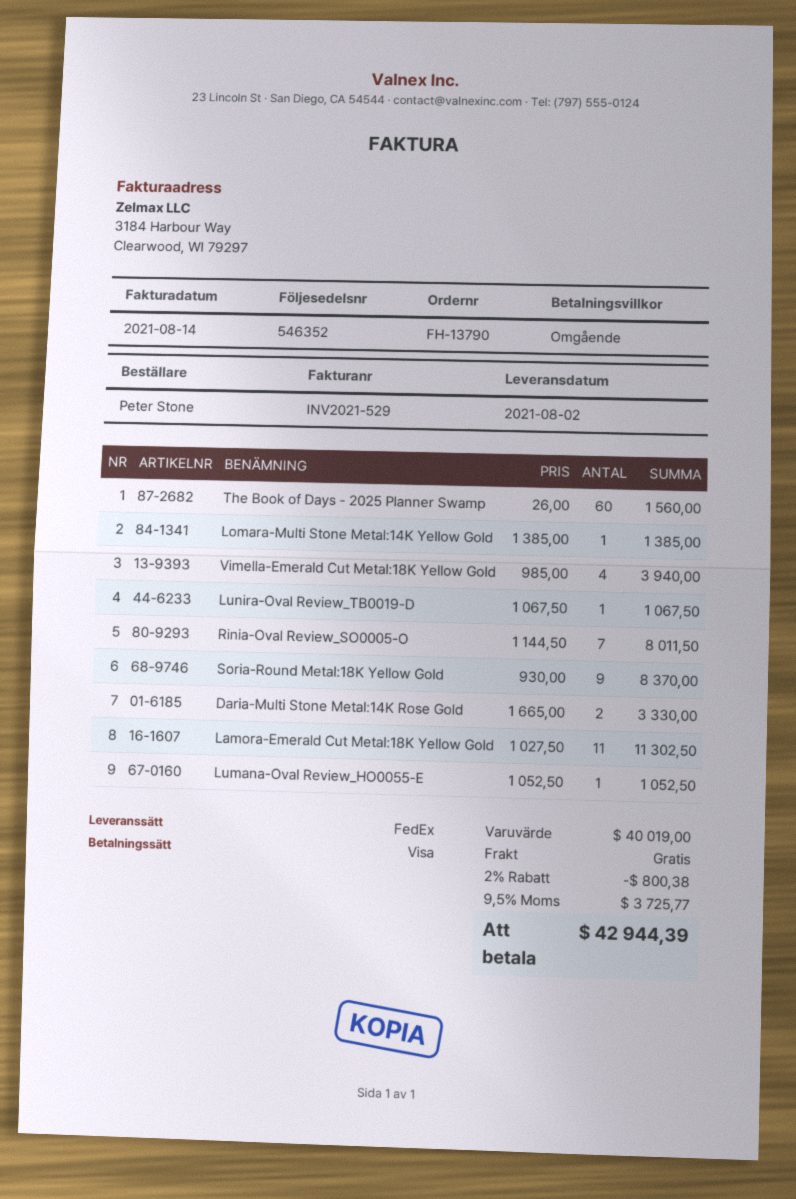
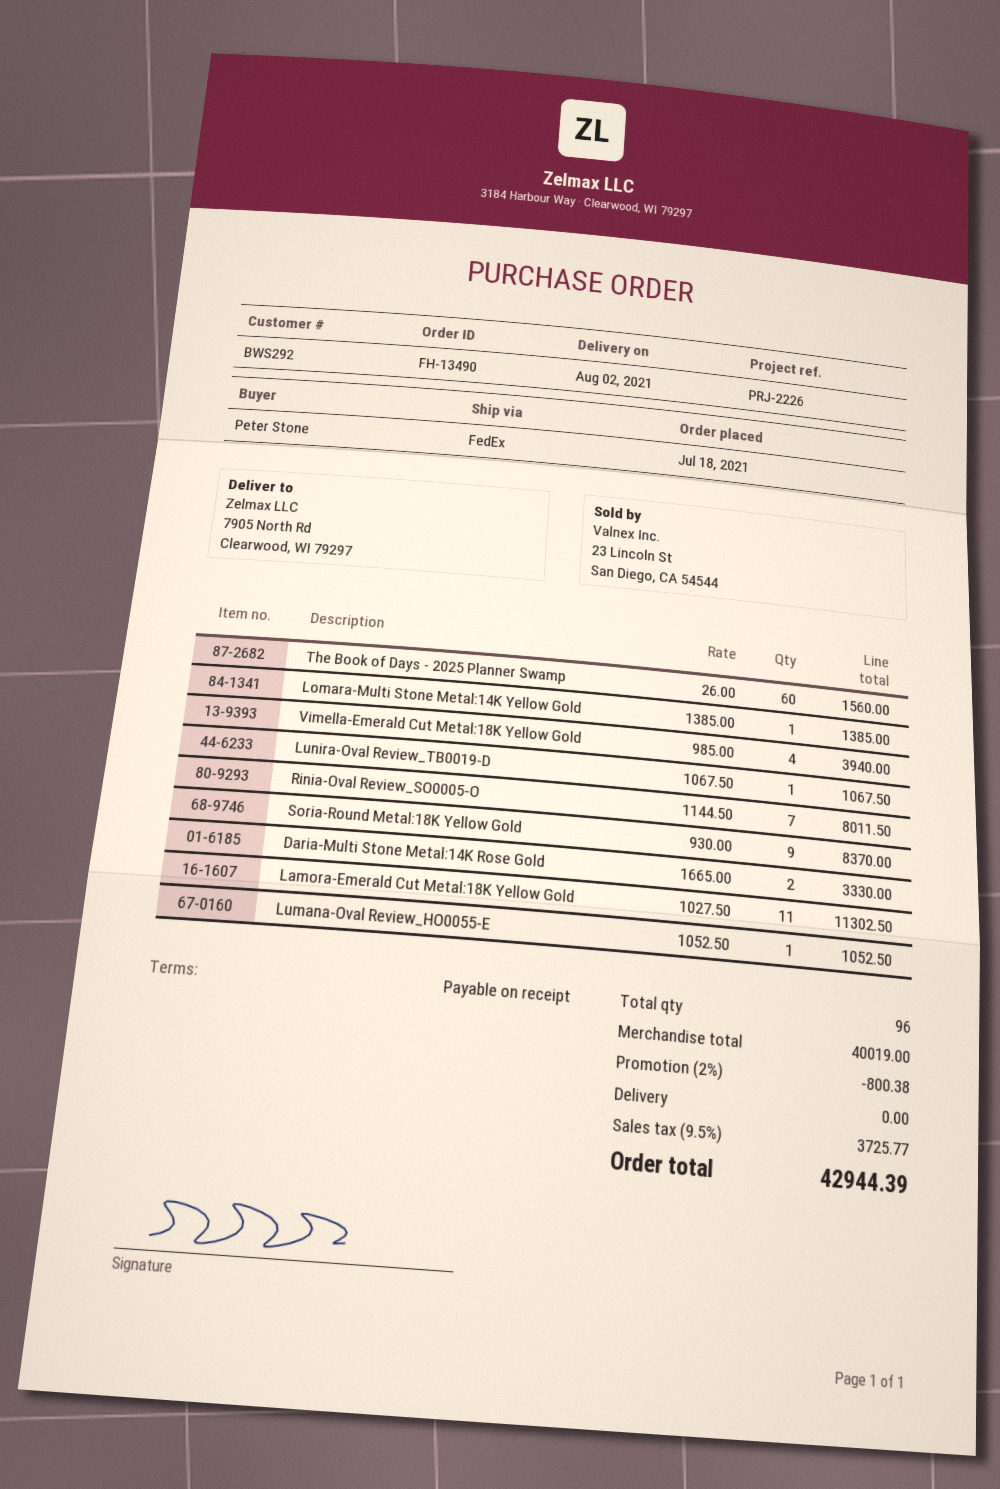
order number: FH-13790 -> FH-13490

